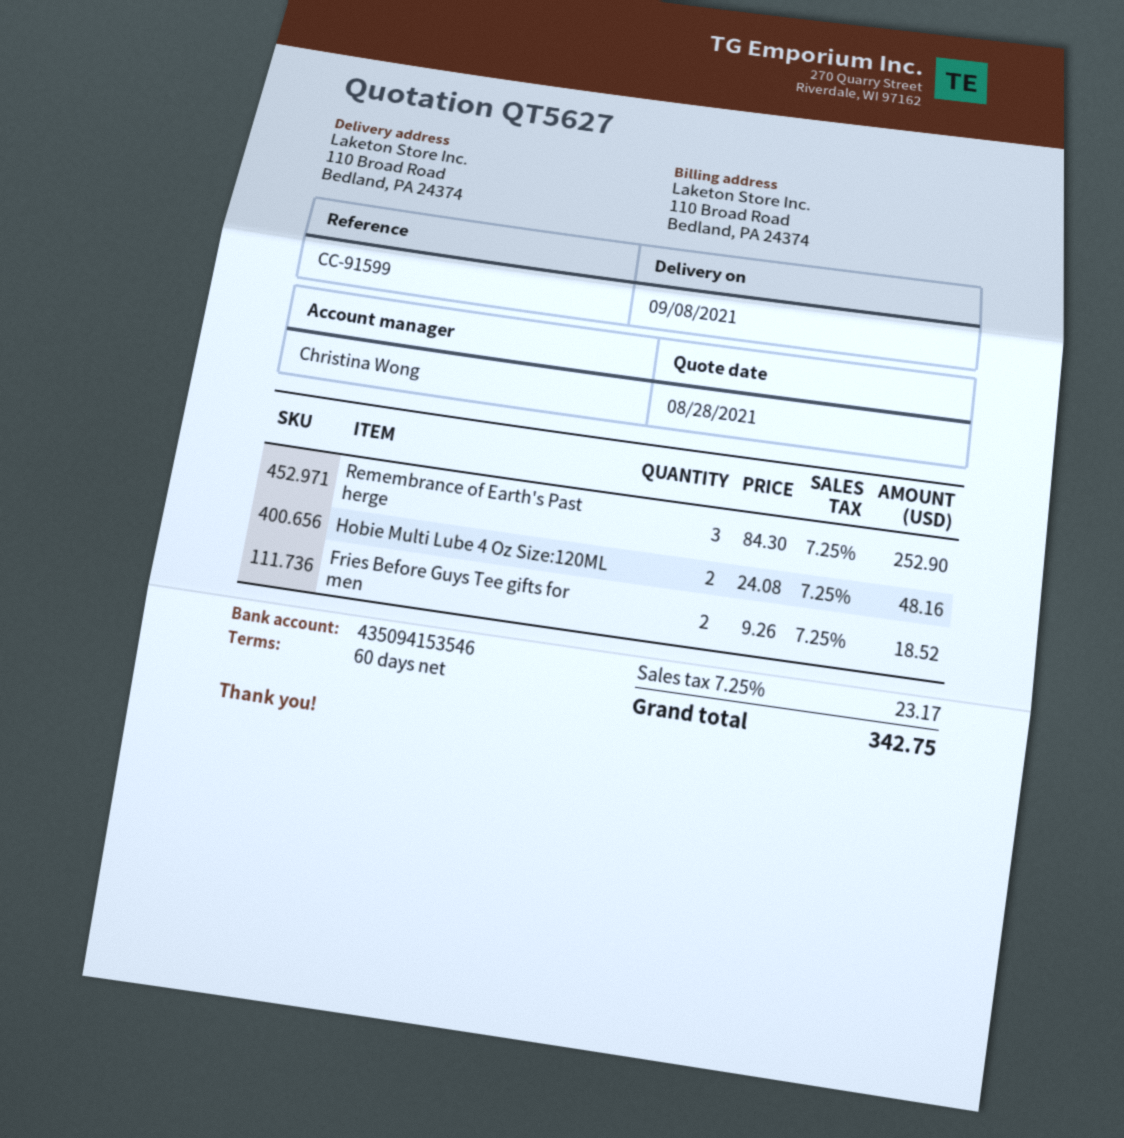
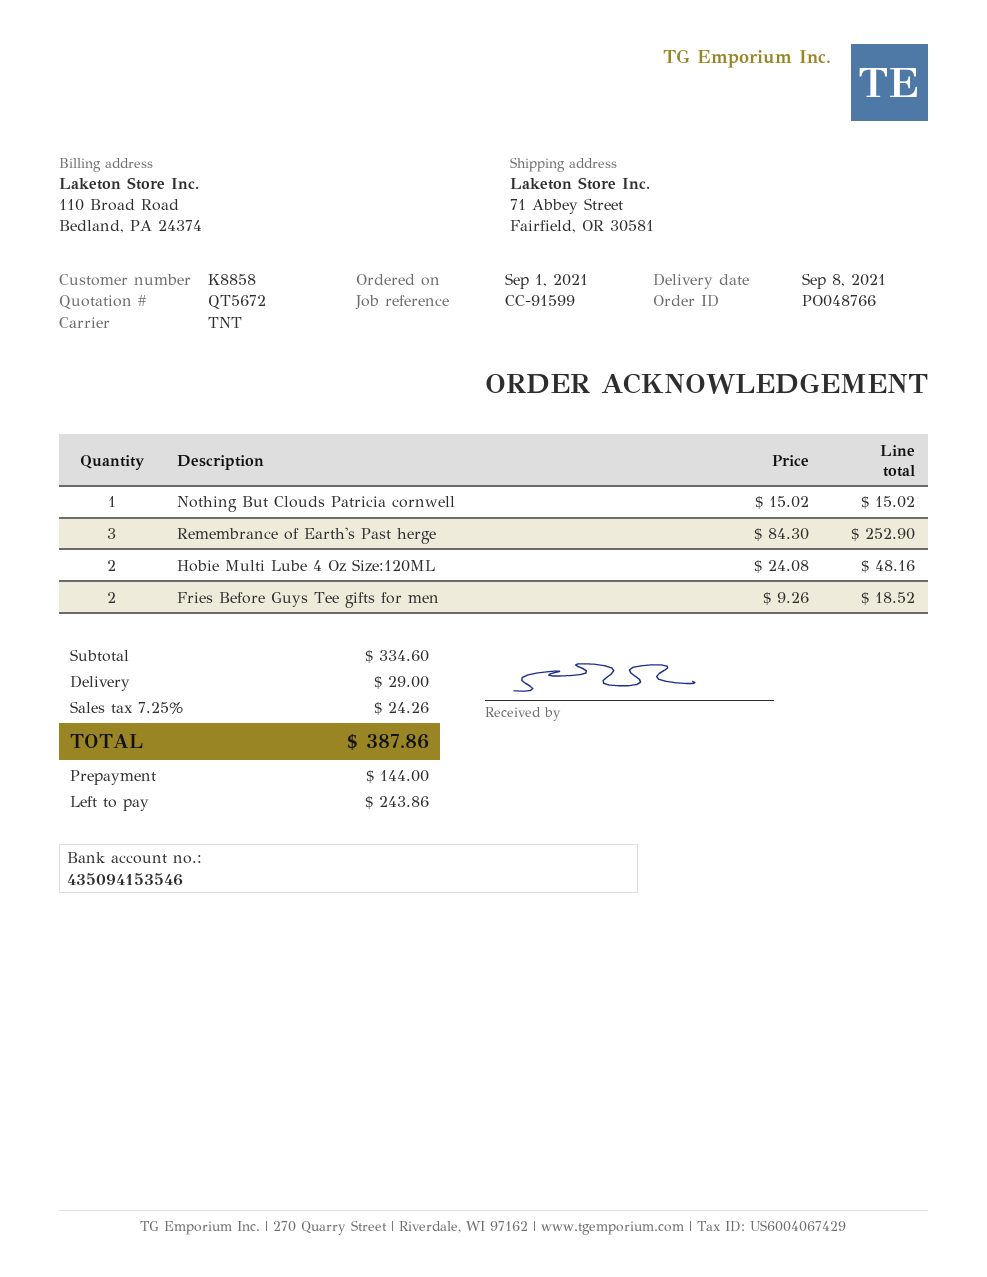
quote number: QT5627 -> QT5672
ship to: 110 Broad Road, Bedland, PA 24374 -> 71 Abbey Street, Fairfield, OR 30581
Nothing But Clouds Patricia cornwell: none -> 1 x 15.02 = 15.02
shipping: none -> 29.00
tax: 7.25% = 23.17 -> 7.25% = 24.26
total: 342.75 -> 387.86

